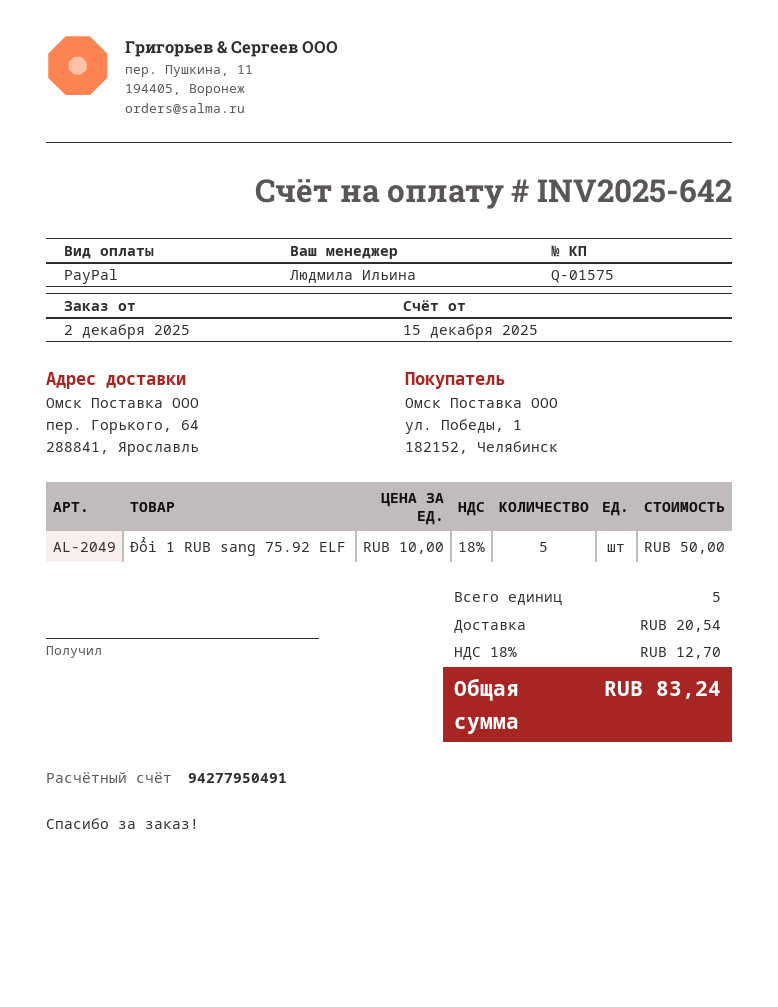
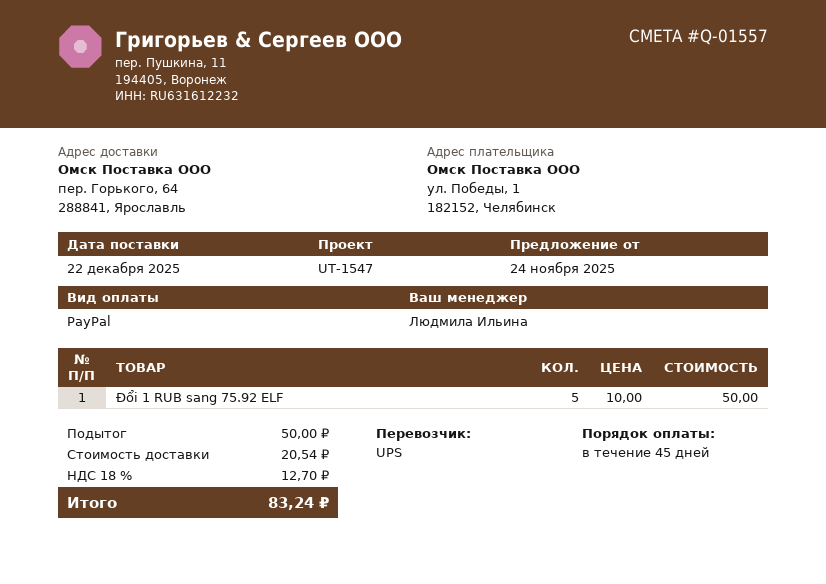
quote number: Q-01575 -> Q-01557

